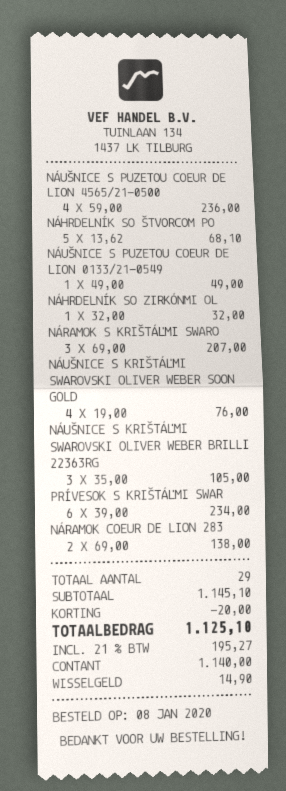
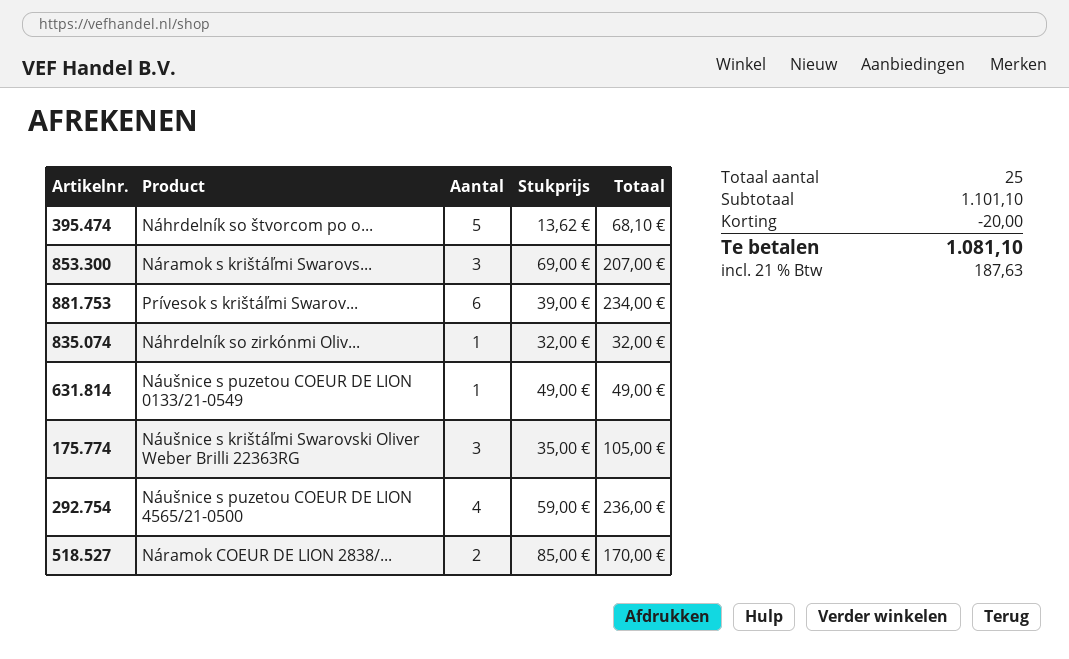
NÁUŠNICE S KRIŠTÁĽMI SWAROVSKI OLIVER WEBER SOON GOLD: 4 x 19.00 = 76.00 -> none
NÁRAMOK COEUR DE LION 283: 2 x 69.00 = 138.00 -> 2 x 85.00 = 170.00
total quantity: 29 -> 25
subtotal: 1145.10 -> 1101.10
tax: 21% = 195.27 -> 21% = 187.63
total: 1125.10 -> 1081.10

